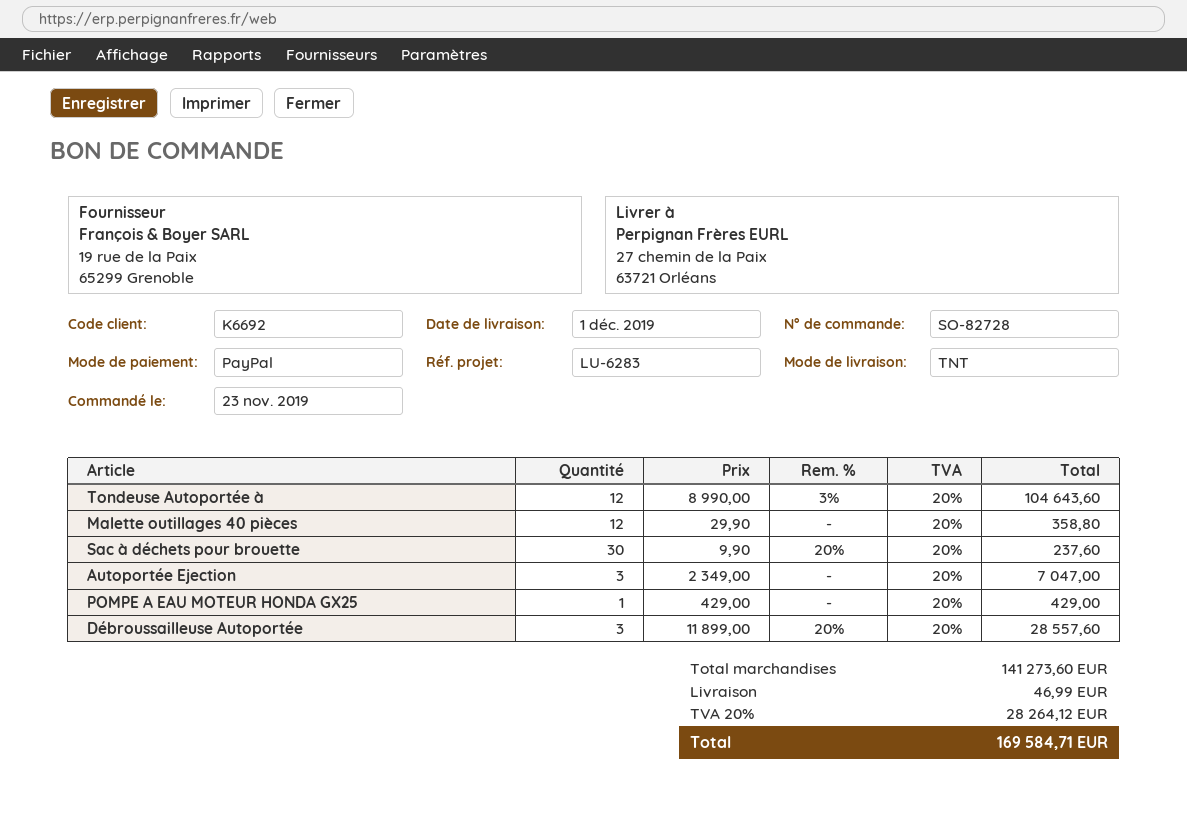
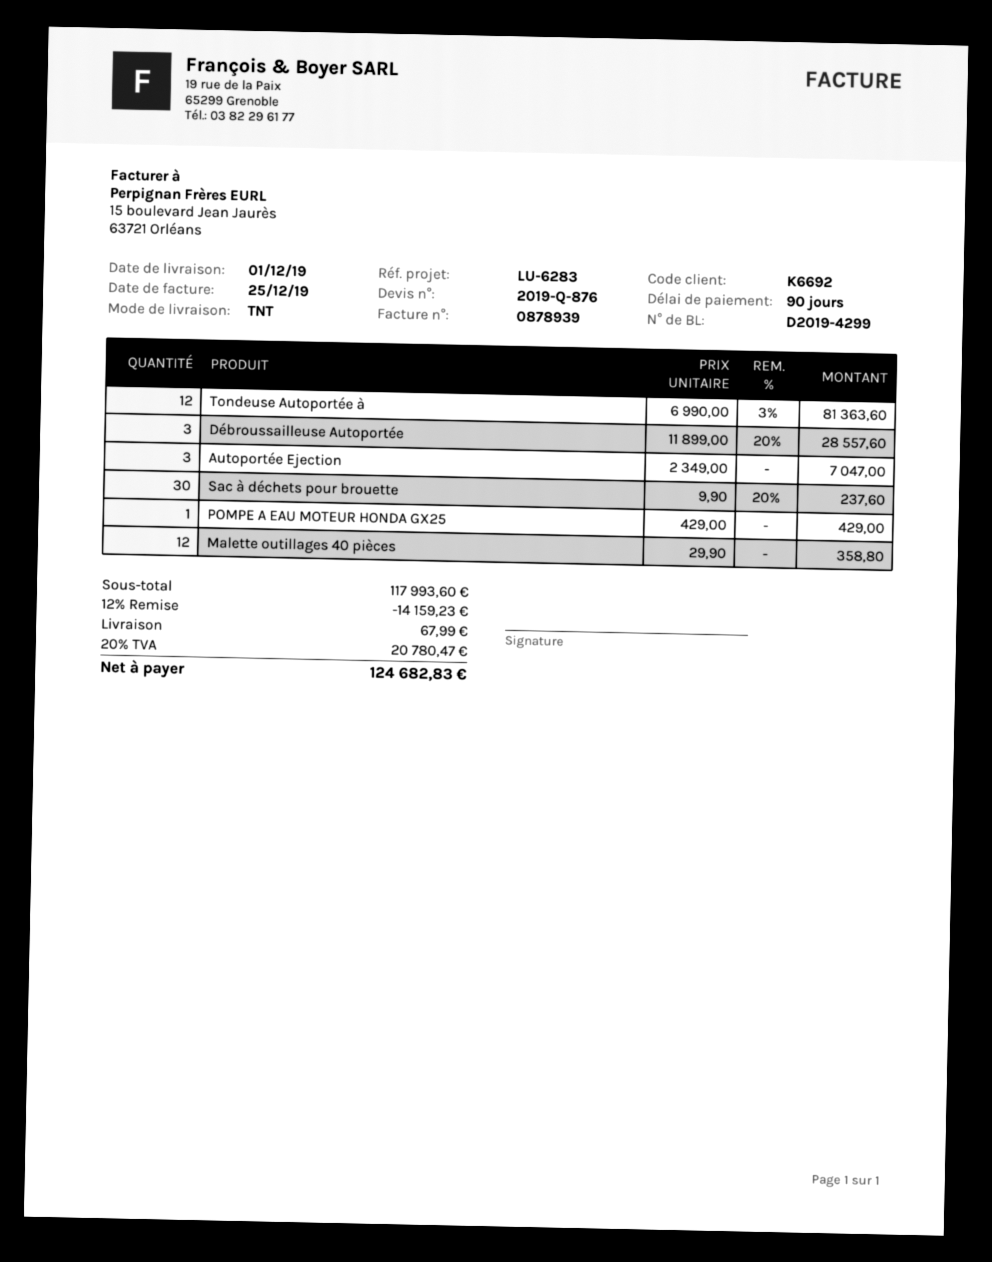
Tondeuse Autoportée à: 12 x 8990.00 - 3% = 104643.60 -> 12 x 6990.00 - 3% = 81363.60
subtotal: 141273.60 -> 117993.60
discount: none -> 12% = 14159.23
shipping: 46.99 -> 67.99
tax: 20% = 28264.12 -> 20% = 20780.47
total: 169584.71 -> 124682.83

